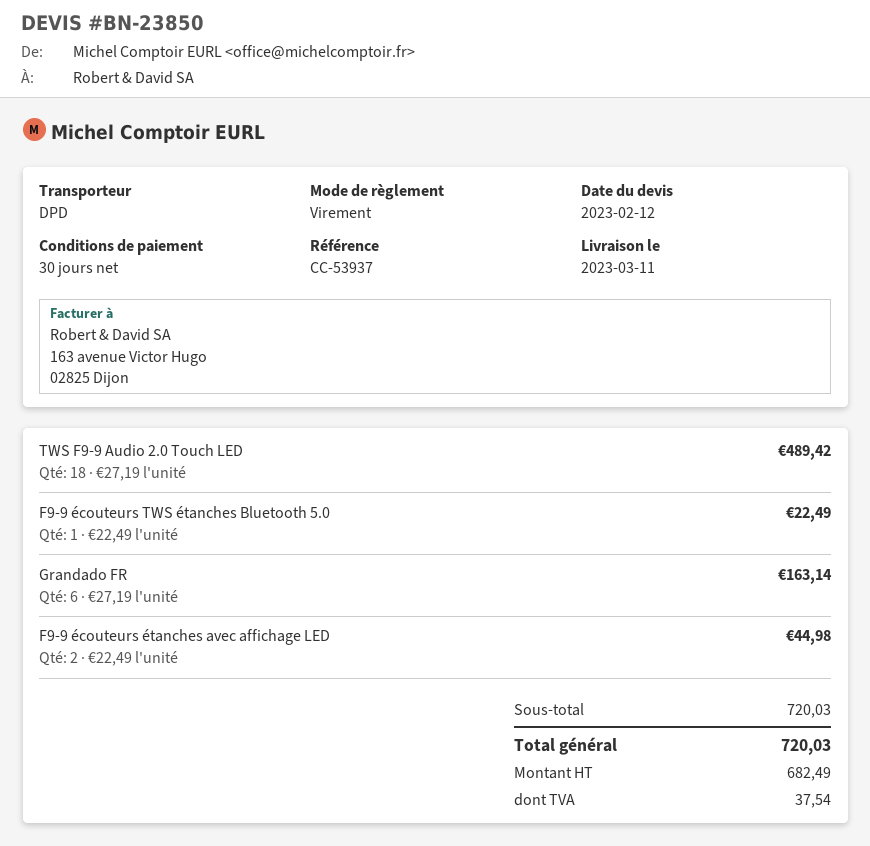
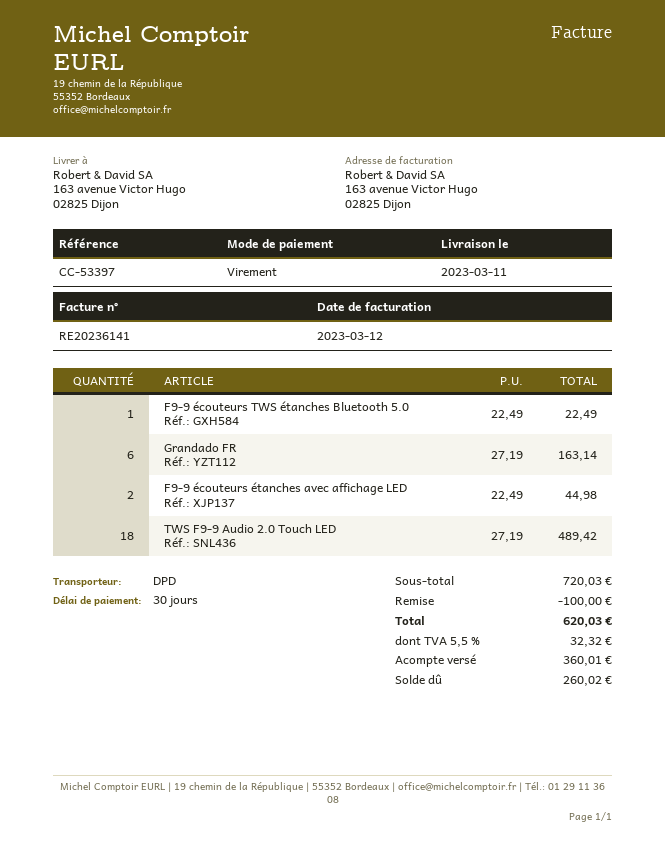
reference: CC-53937 -> CC-53397
discount: none -> 100.00
tax: 37.54 -> 32.32
total: 720.03 -> 620.03

